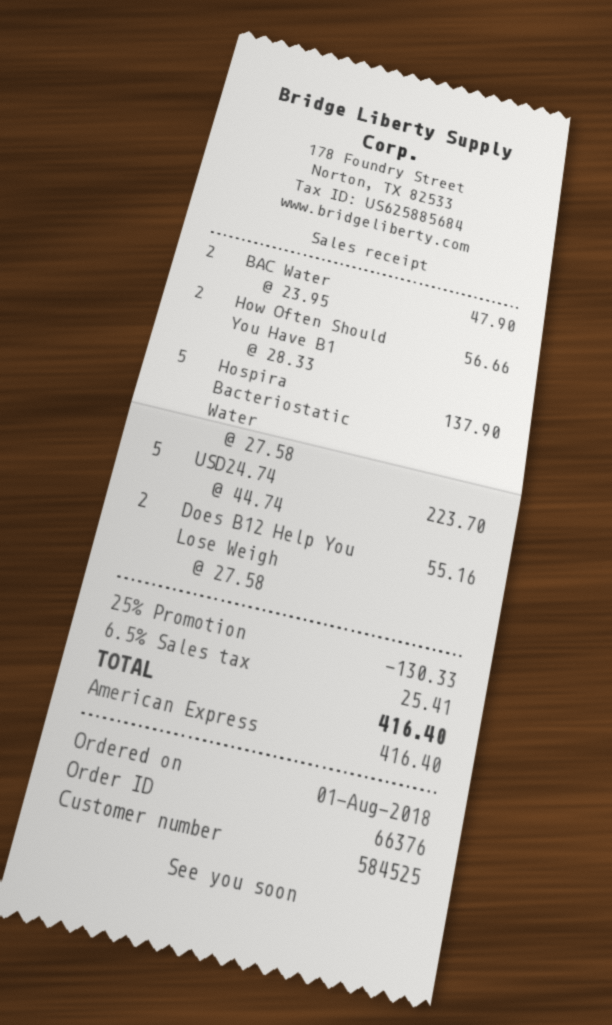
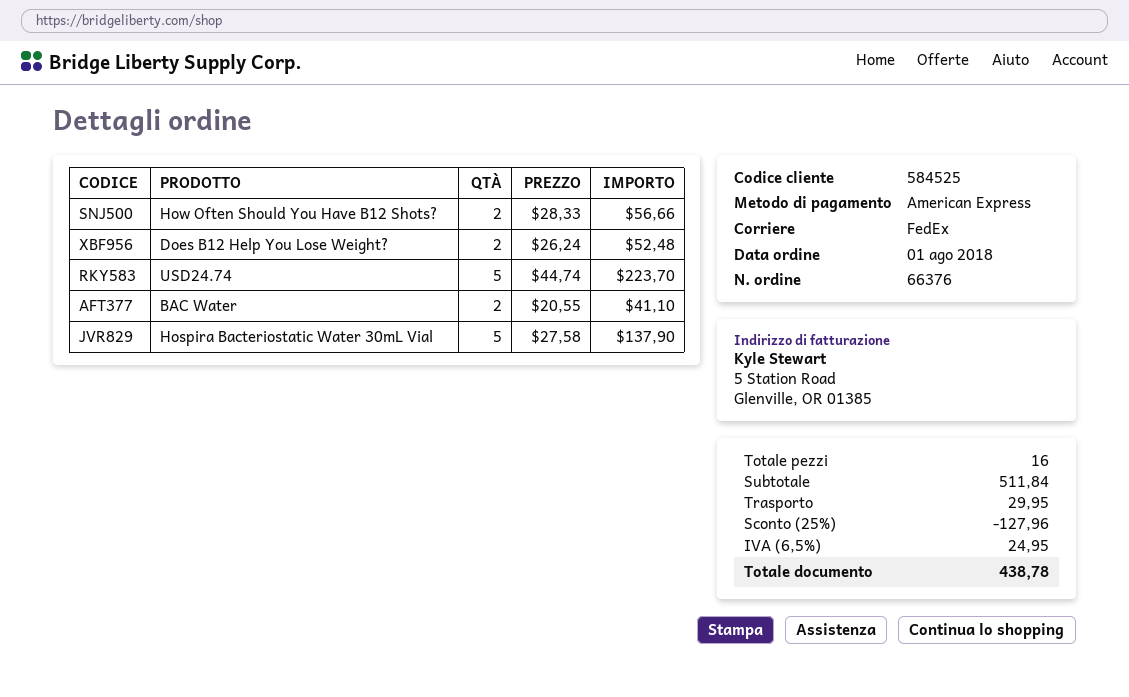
BAC Water: 2 x 23.95 = 47.90 -> 2 x 20.55 = 41.10
Does B12 Help You Lose Weigh: 2 x 27.58 = 55.16 -> 2 x 26.24 = 52.48
discount: 25% = 130.33 -> 25% = 127.96
shipping: none -> 29.95
tax: 6.5% = 25.41 -> 6.5% = 24.95
total: 416.40 -> 438.78

